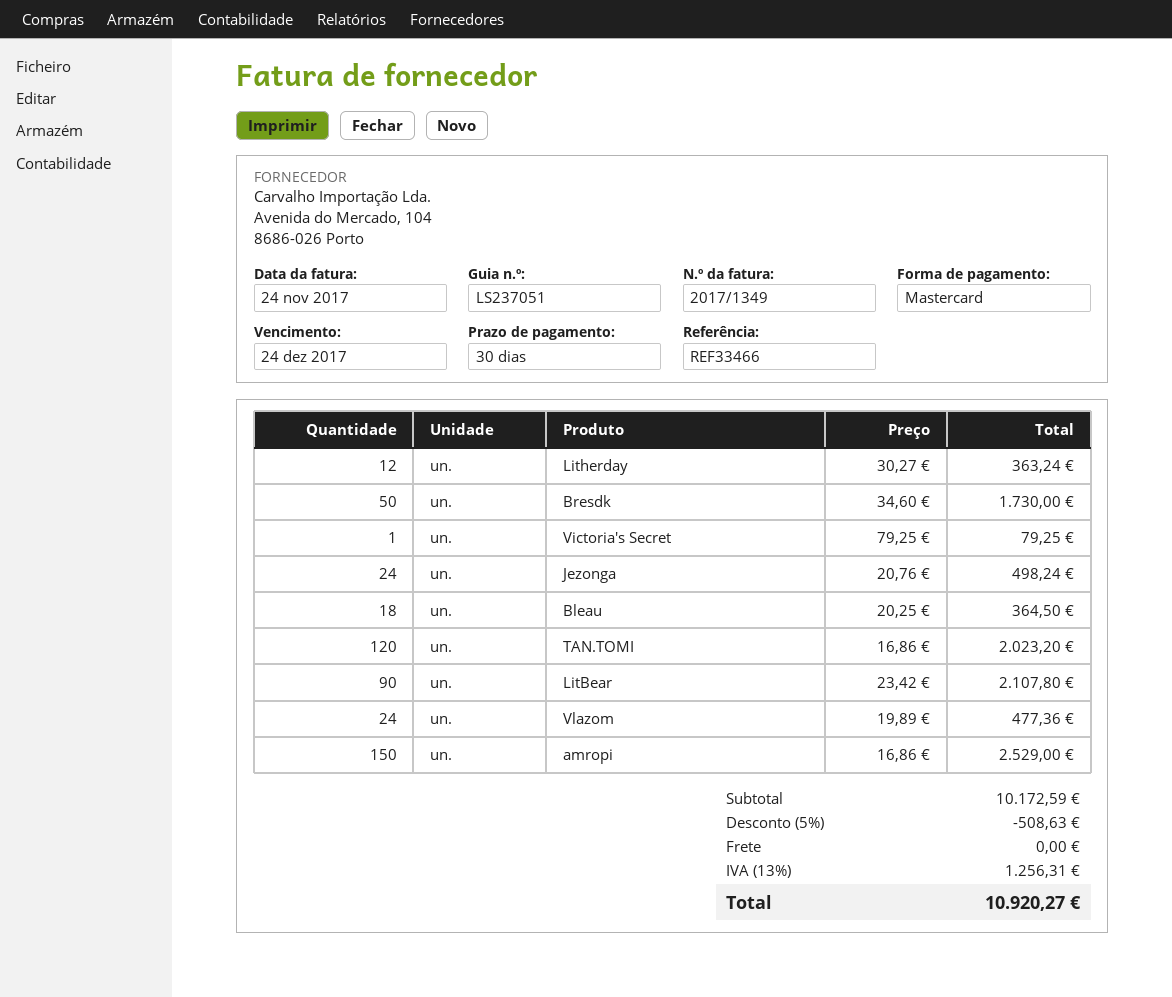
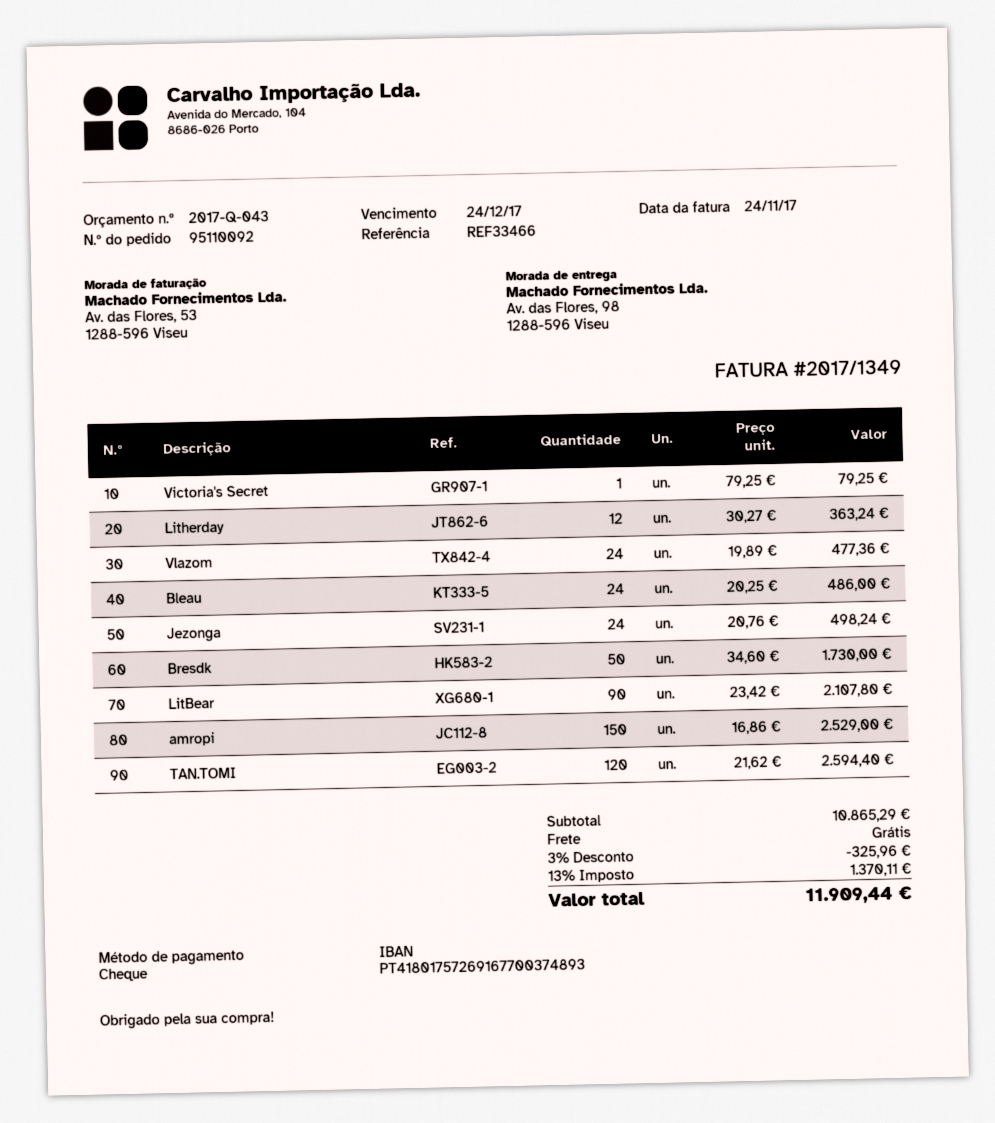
payment method: Mastercard -> cheque
Bleau: 18 x 20.25 = 364.50 -> 24 x 20.25 = 486.00
TAN.TOMI: 120 x 16.86 = 2023.20 -> 120 x 21.62 = 2594.40
subtotal: 10172.59 -> 10865.29
discount: 5% = 508.63 -> 3% = 325.96
tax: 13% = 1256.31 -> 13% = 1370.11
total: 10920.27 -> 11909.44

